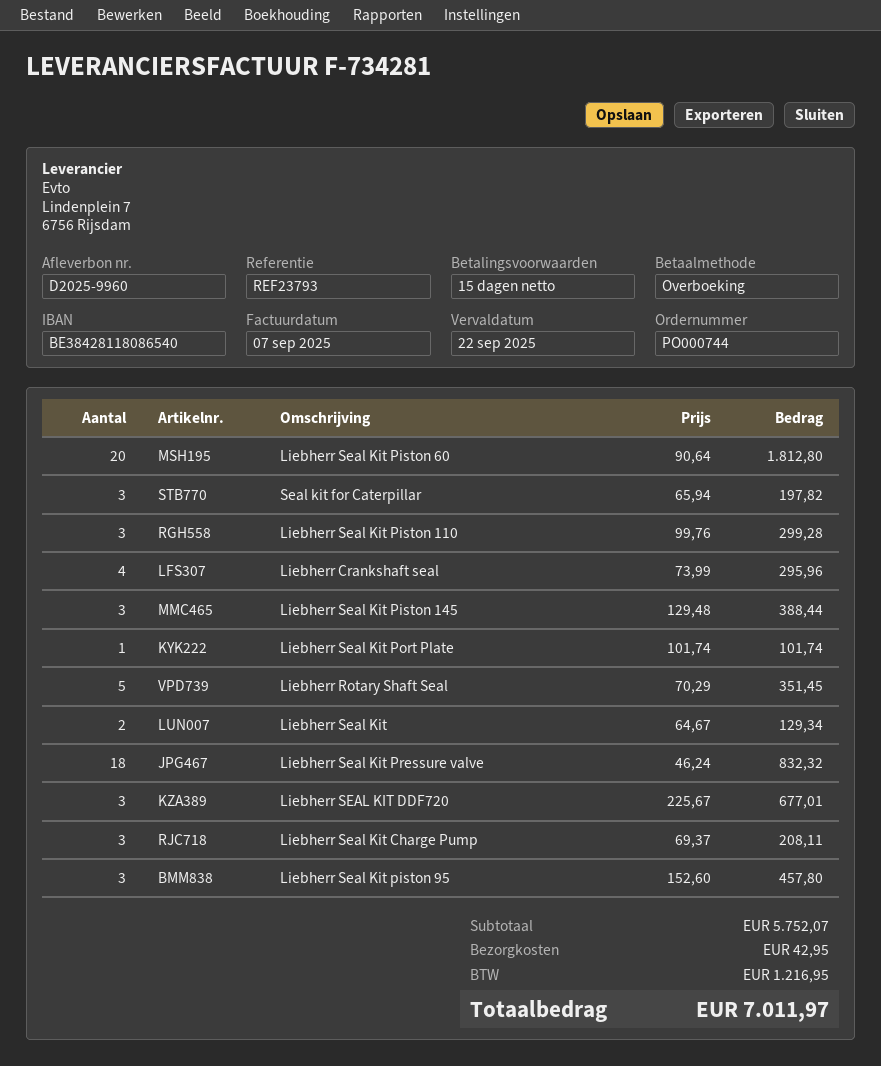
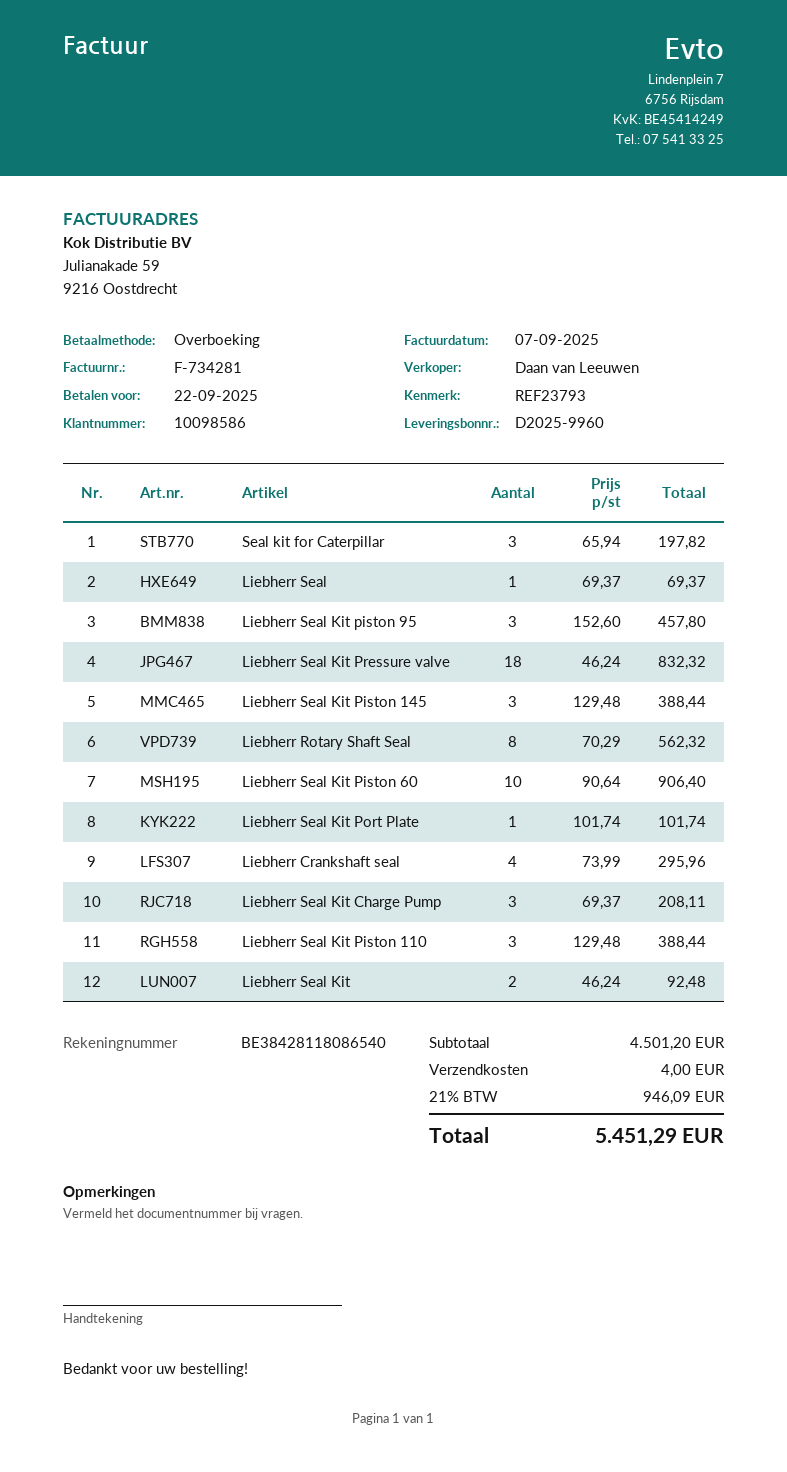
Liebherr Seal Kit Piston 60: 20 x 90.64 = 1812.80 -> 10 x 90.64 = 906.40
Liebherr Seal Kit Piston 110: 3 x 99.76 = 299.28 -> 3 x 129.48 = 388.44
Liebherr Rotary Shaft Seal: 5 x 70.29 = 351.45 -> 8 x 70.29 = 562.32
Liebherr Seal Kit: 2 x 64.67 = 129.34 -> 2 x 46.24 = 92.48
Liebherr SEAL KIT DDF720: 3 x 225.67 = 677.01 -> none
Liebherr Seal: none -> 1 x 69.37 = 69.37
subtotal: 5752.07 -> 4501.20
shipping: 42.95 -> 4.00
tax: 1216.95 -> 946.09
total: 7011.97 -> 5451.29

